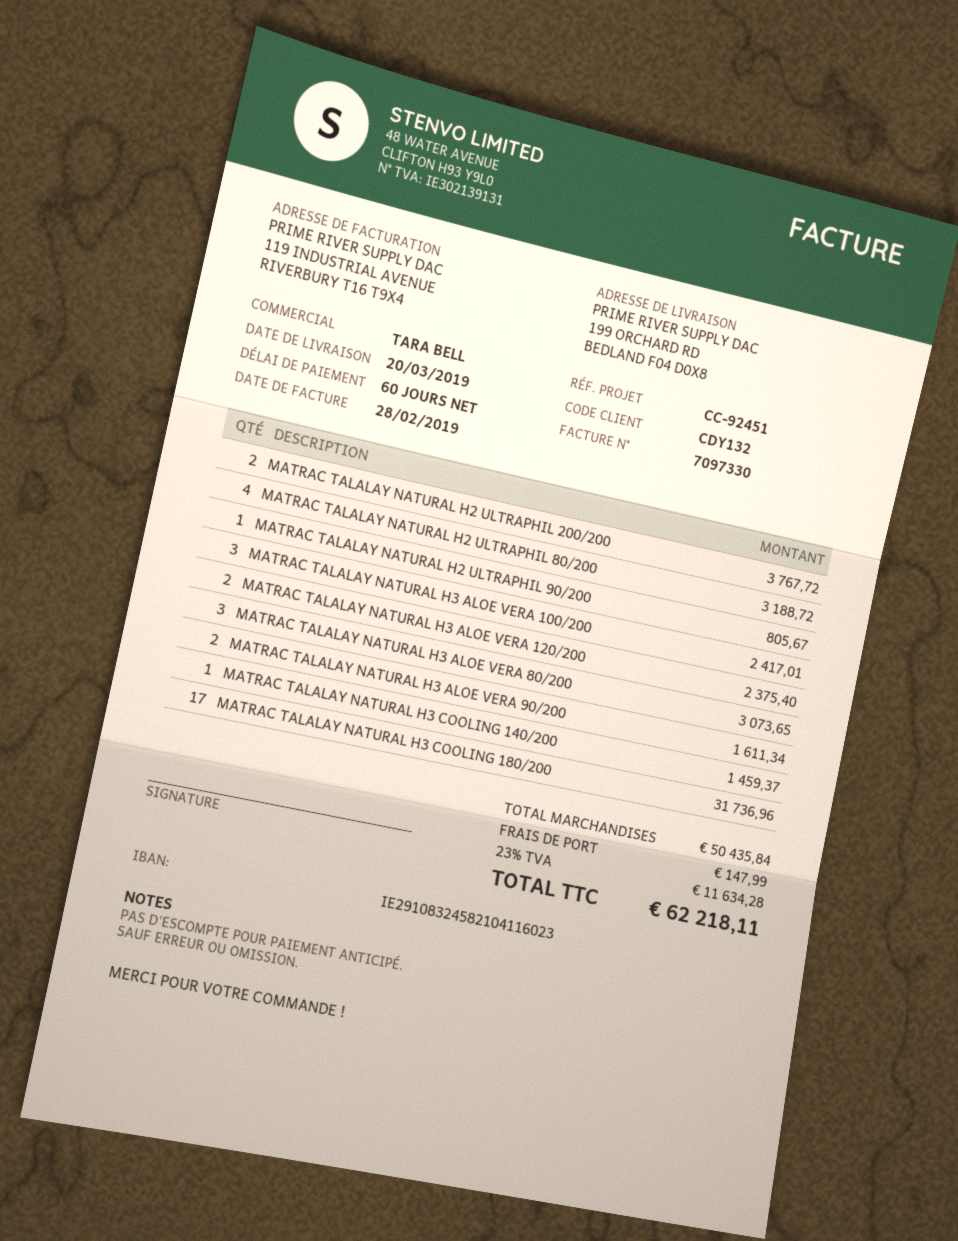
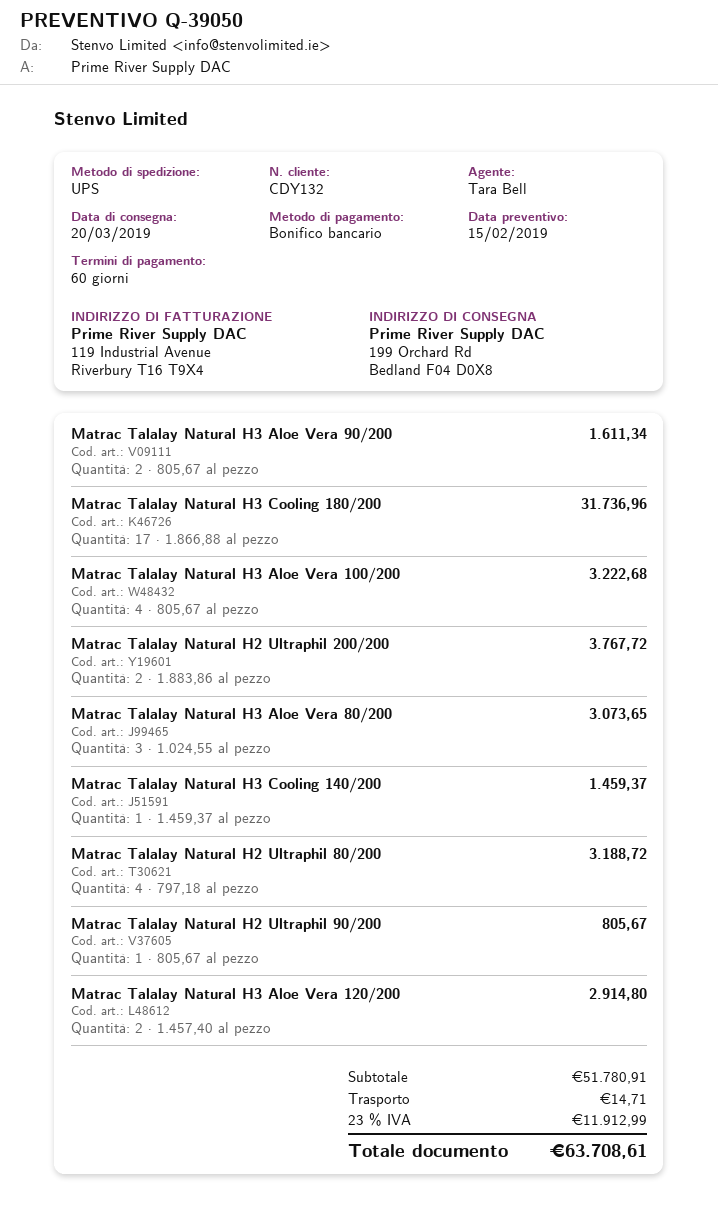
MATRAC TALALAY NATURAL H3 ALOE VERA 100/200: 3 for 2417.01 -> 4 for 3222.68
MATRAC TALALAY NATURAL H3 ALOE VERA 120/200: 2 for 2375.40 -> 2 for 2914.80
subtotal: 50435.84 -> 51780.91
shipping: 147.99 -> 14.71
tax: 23% = 11634.28 -> 23% = 11912.99
total: 62218.11 -> 63708.61

